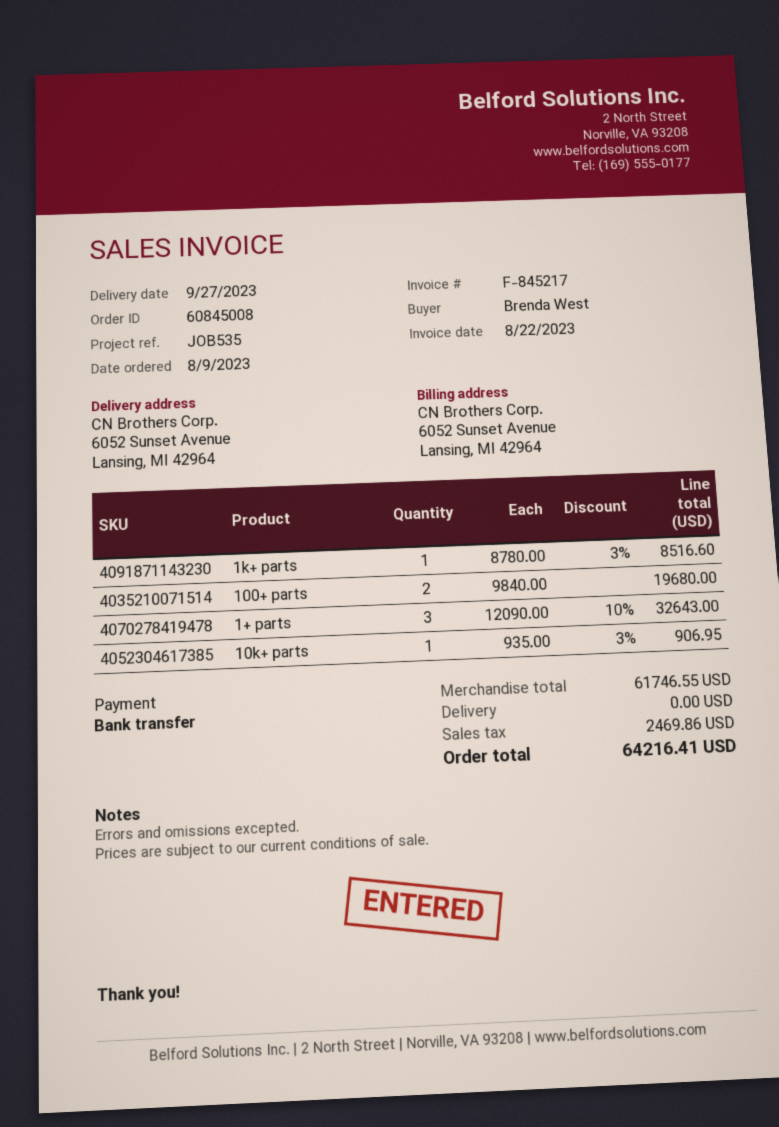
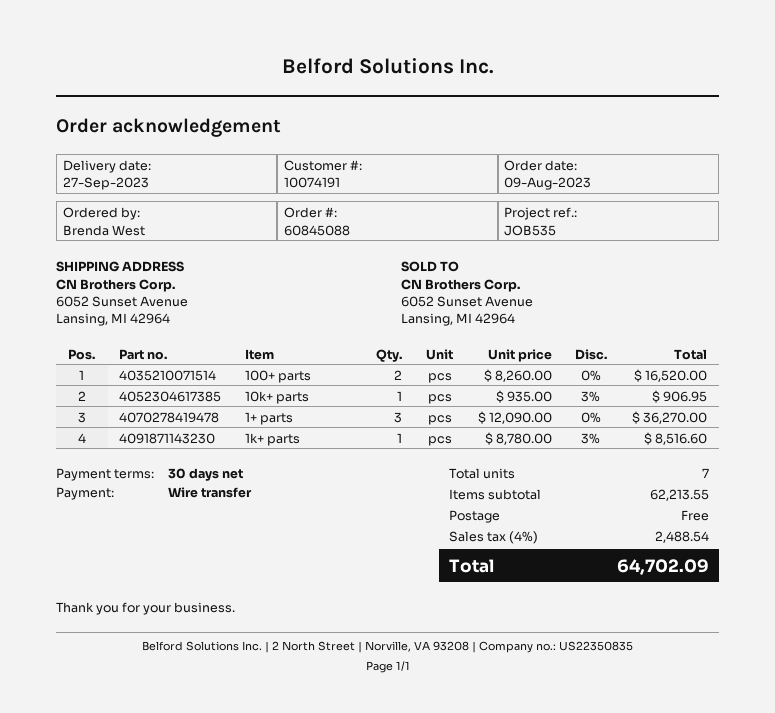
order number: 60845008 -> 60845088
100+ parts: 2 x 9840.00 = 19680.00 -> 2 x 8260.00 = 16520.00
1+ parts: 3 x 12090.00 - 10% = 32643.00 -> 3 x 12090.00 = 36270.00
subtotal: 61746.55 -> 62213.55
tax: 2469.86 -> 2488.54
total: 64216.41 -> 64702.09

